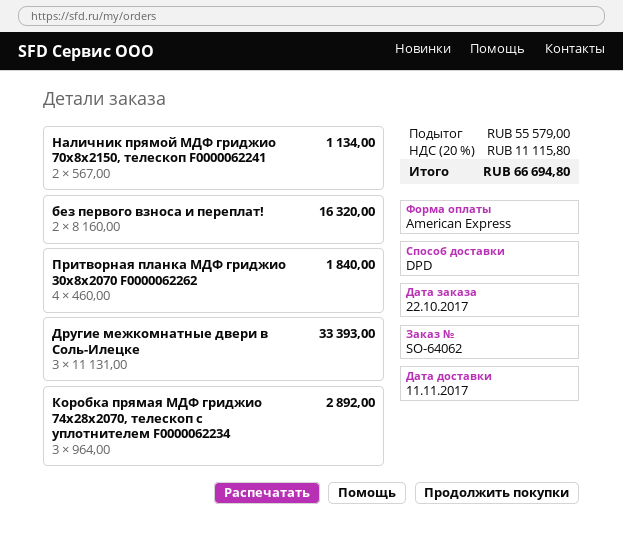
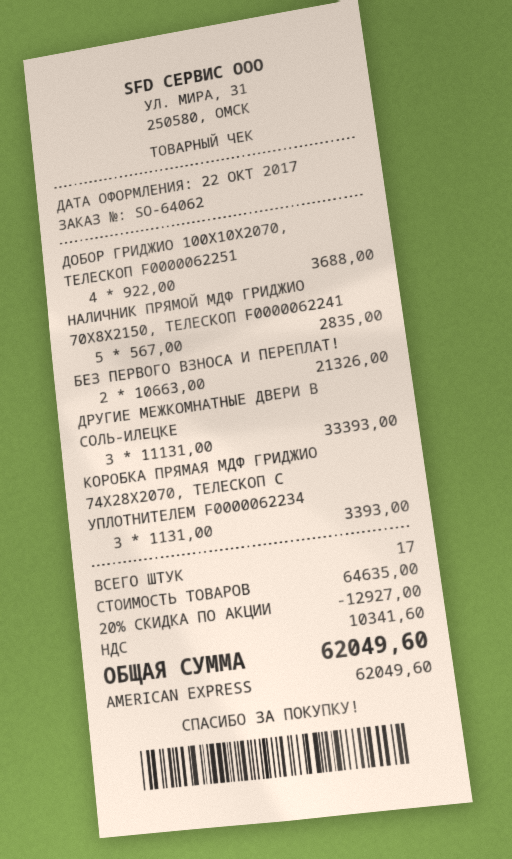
Наличник прямой МДФ гриджио 70x8x2150, телескоп F0000062241: 2 x 567.00 = 1134.00 -> 5 x 567.00 = 2835.00
без первого взноса и переплат!: 2 x 8160.00 = 16320.00 -> 2 x 10663.00 = 21326.00
Притворная планка МДФ гриджио 30x8x2070 F0000062262: 4 x 460.00 = 1840.00 -> none
Коробка прямая МДФ гриджио 74x28x2070, телескоп с уплотнителем F0000062234: 3 x 964.00 = 2892.00 -> 3 x 1131.00 = 3393.00
ДОБОР ГРИДЖИО 100X10X2070, ТЕЛЕСКОП F0000062251: none -> 4 x 922.00 = 3688.00
subtotal: 55579.00 -> 64635.00
discount: none -> 20% = 12927.00
tax: 11115.80 -> 10341.60
total: 66694.80 -> 62049.60

